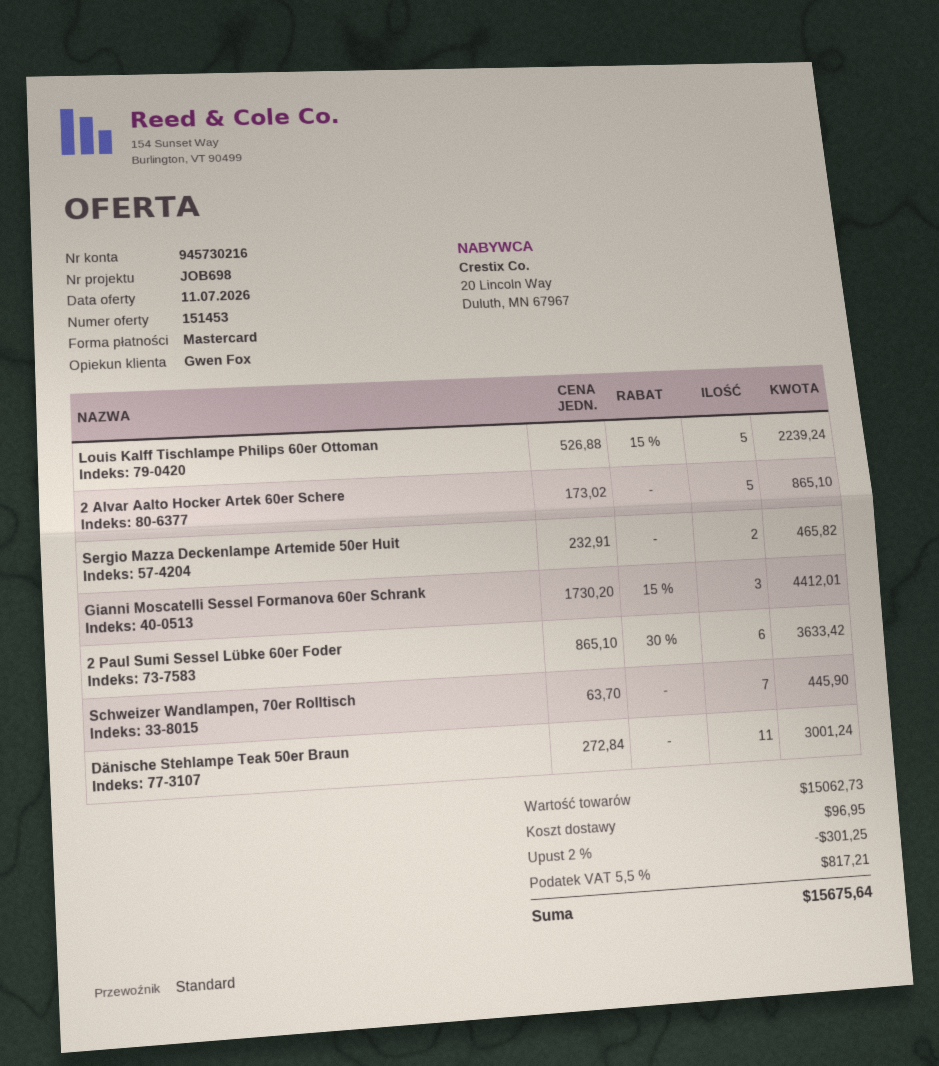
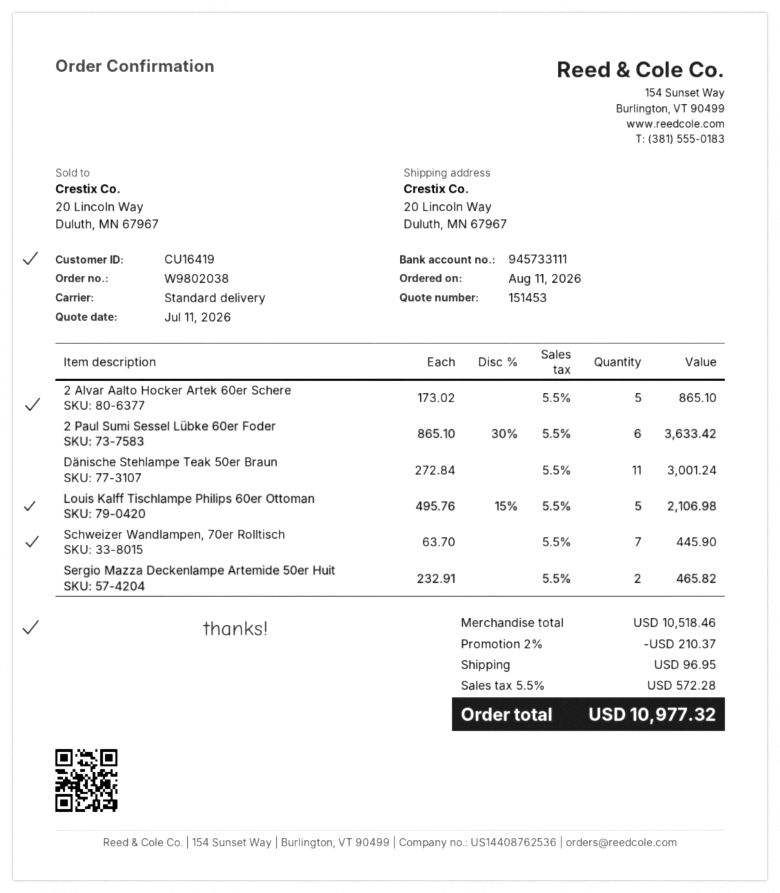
bank account: 945730216 -> 945733111
Louis Kalff Tischlampe Philips 60er Ottoman: 5 x 526.88 - 15% = 2239.24 -> 5 x 495.76 - 15% = 2106.98
Gianni Moscatelli Sessel Formanova 60er Schrank: 3 x 1730.20 - 15% = 4412.01 -> none
subtotal: 15062.73 -> 10518.46
discount: 2% = 301.25 -> 2% = 210.37
tax: 5.5% = 817.21 -> 5.5% = 572.28
total: 15675.64 -> 10977.32

